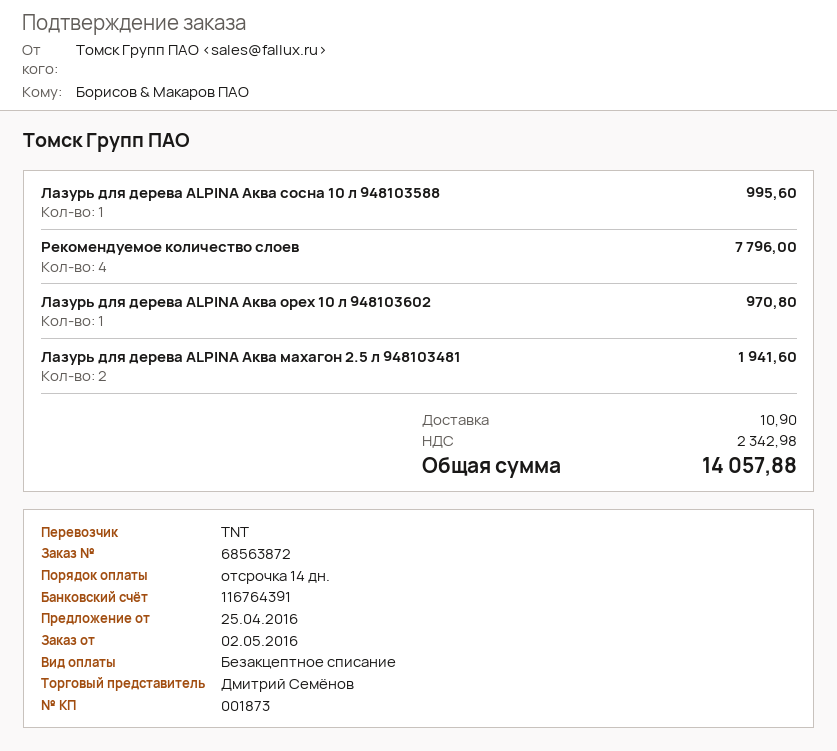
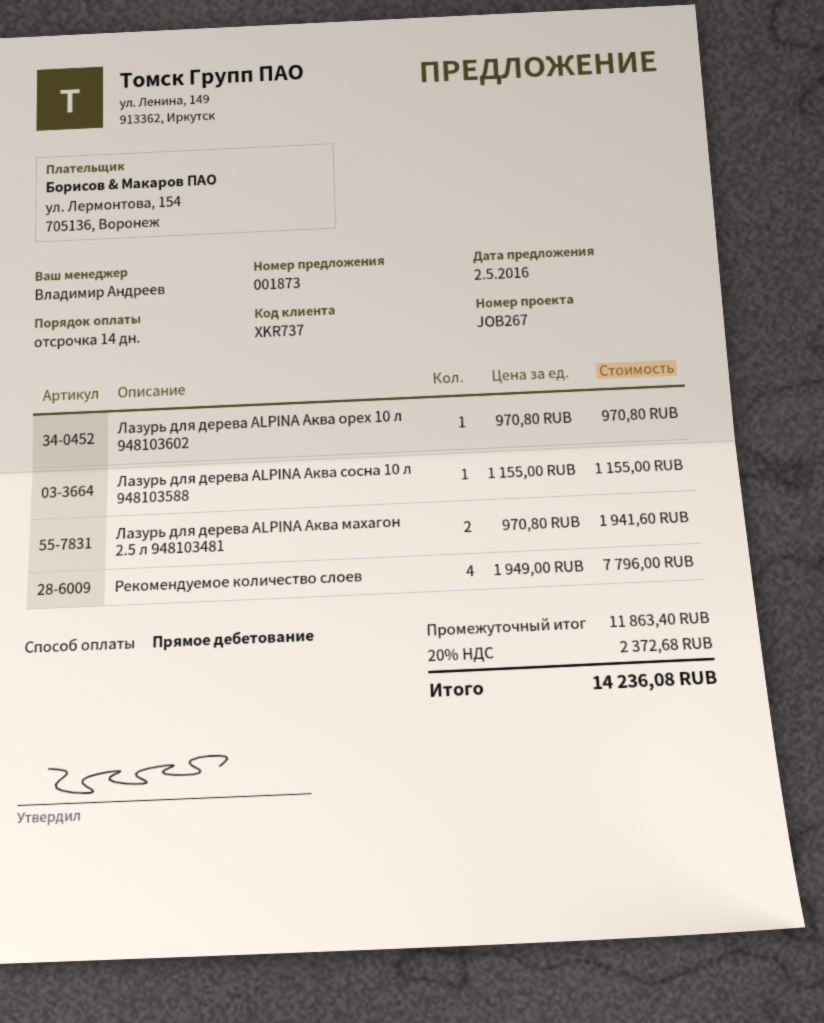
quote date: 2016-04-25 -> 2016-05-02
sales rep: Дмитрий Семёнов -> Владимир Андреев
Лазурь для дерева ALPINA Аква сосна 10 л 948103588: 1 for 995.60 -> 1 for 1155.00
shipping: 10.90 -> none
tax: 2342.98 -> 2372.68
total: 14057.88 -> 14236.08

